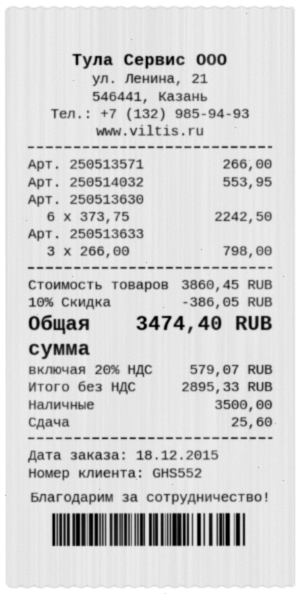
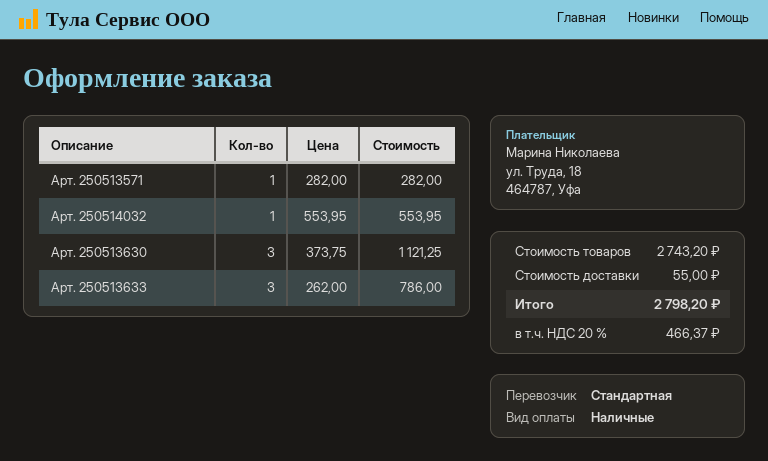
Арт. 250513571: 1 x 266.00 = 266.00 -> 1 x 282.00 = 282.00
Арт. 250513630: 6 x 373.75 = 2242.50 -> 3 x 373.75 = 1121.25
Арт. 250513633: 3 x 266.00 = 798.00 -> 3 x 262.00 = 786.00
subtotal: 3860.45 -> 2743.20
discount: 10% = 386.05 -> none
shipping: none -> 55.00
tax: 20% = 579.07 -> 20% = 466.37
total: 3474.40 -> 2798.20

